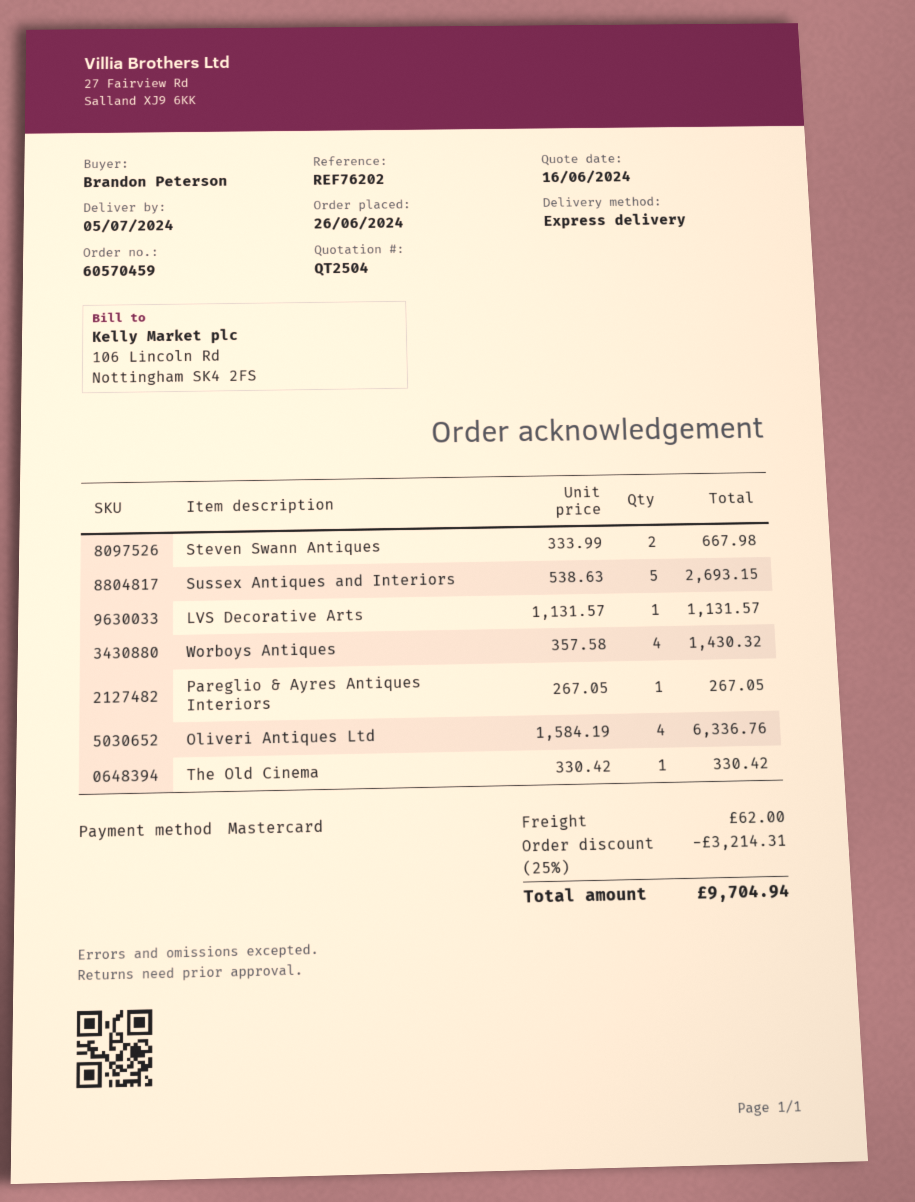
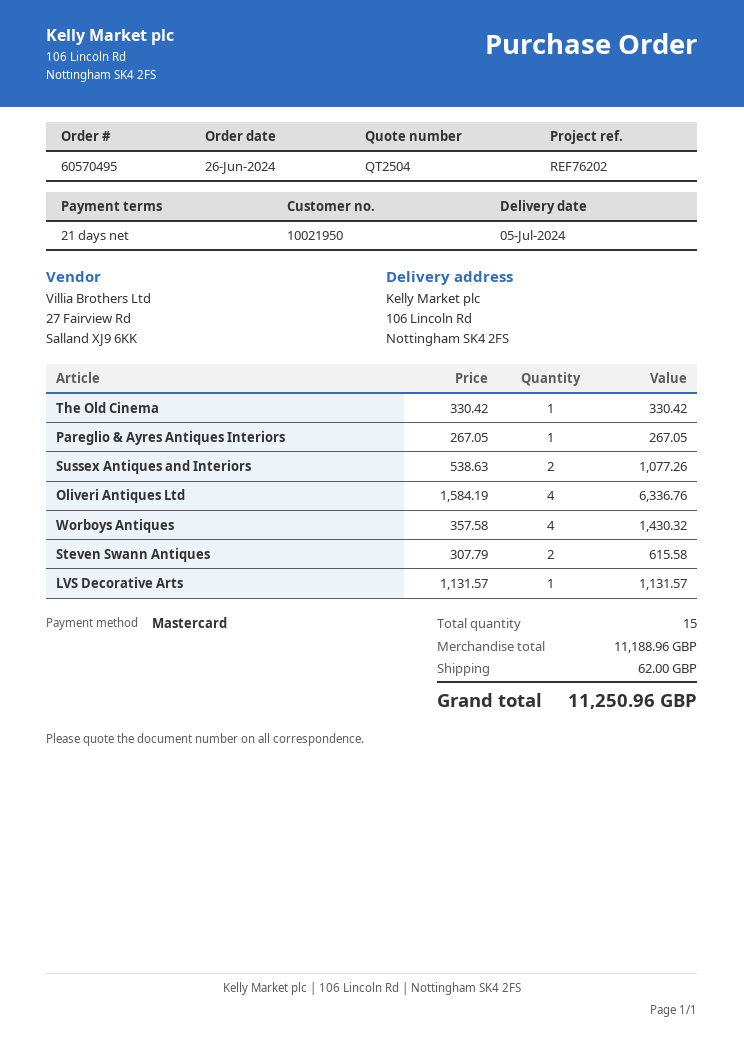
order number: 60570459 -> 60570495
Steven Swann Antiques: 2 x 333.99 = 667.98 -> 2 x 307.79 = 615.58
Sussex Antiques and Interiors: 5 x 538.63 = 2693.15 -> 2 x 538.63 = 1077.26
discount: 25% = 3214.31 -> none
total: 9704.94 -> 11250.96

